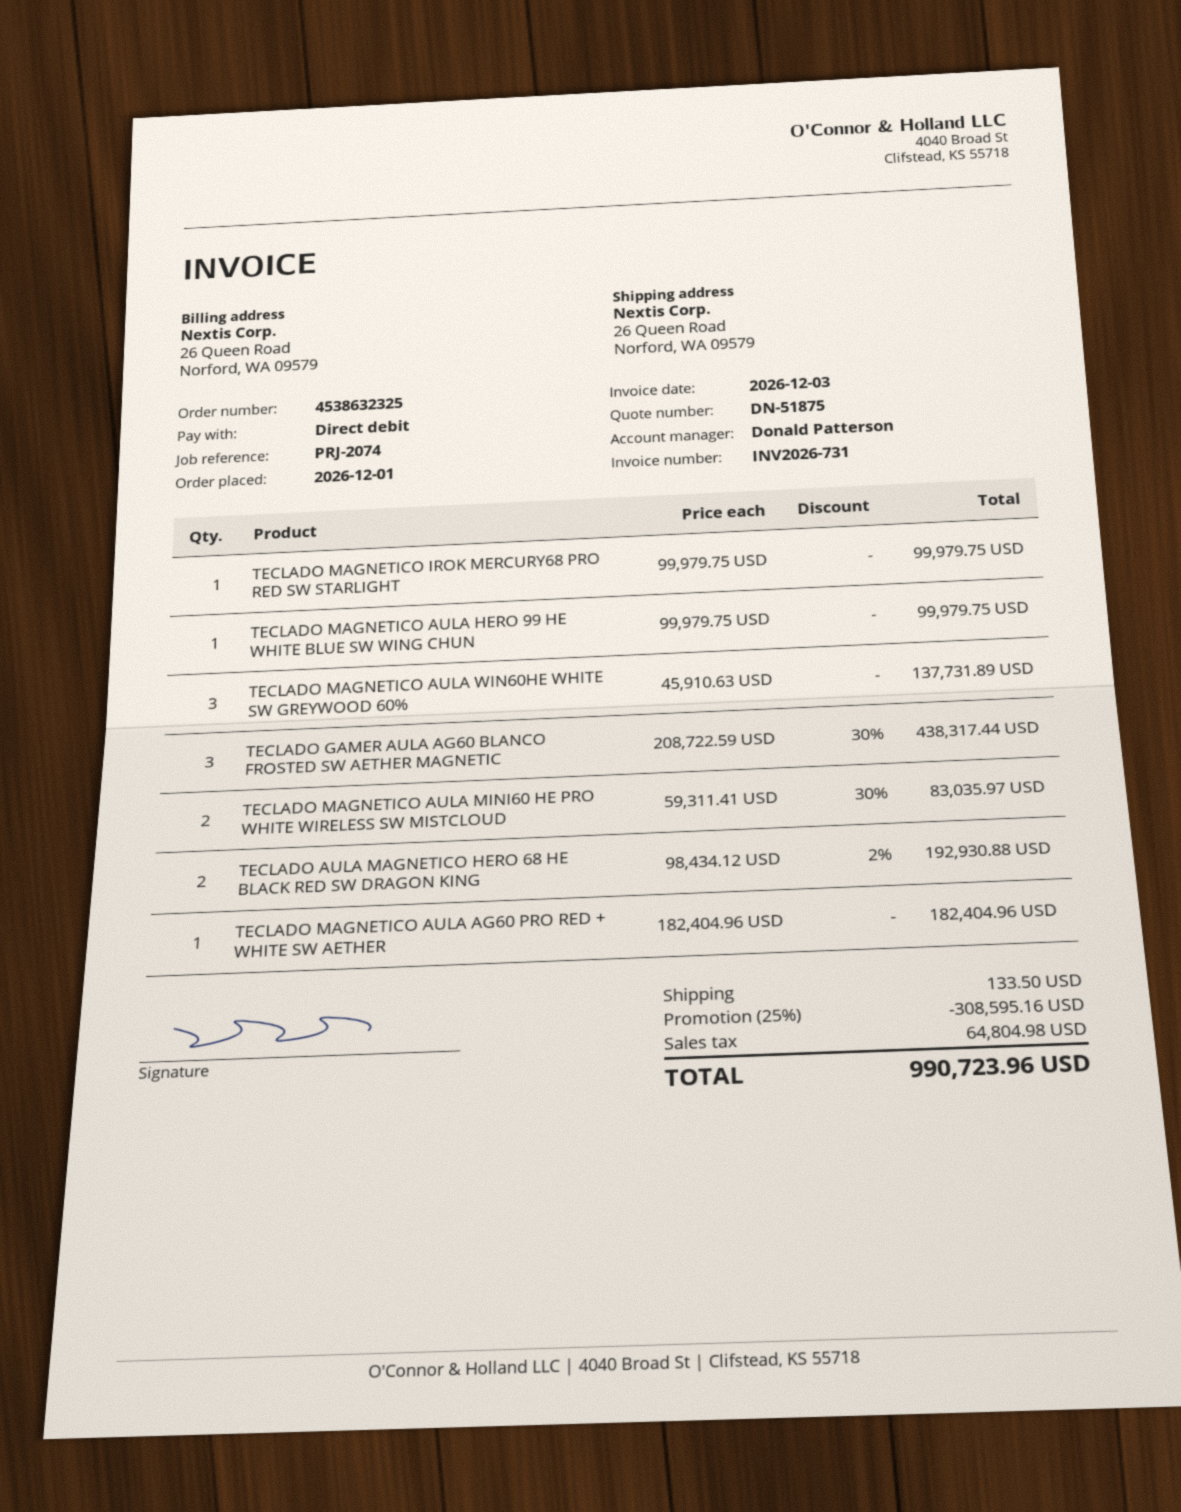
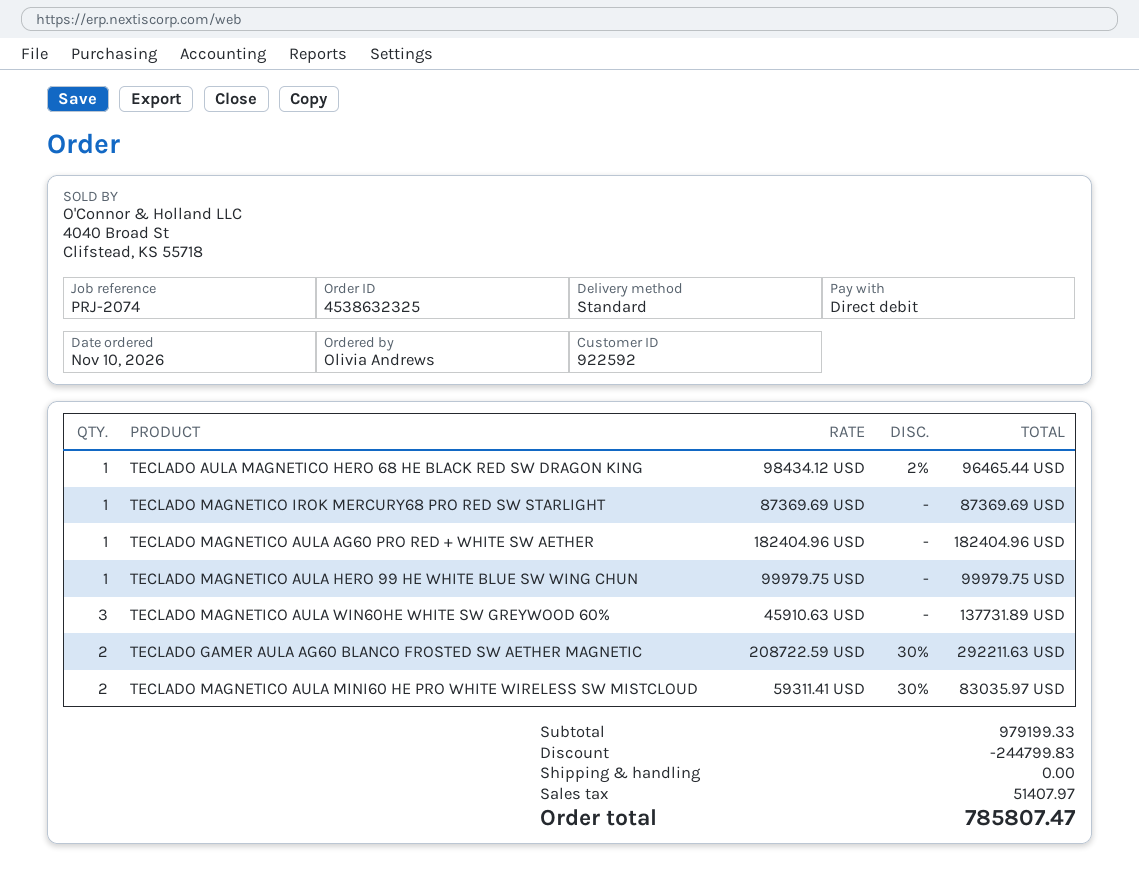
order date: 2026-12-01 -> 2026-11-10
TECLADO MAGNETICO IROK MERCURY68 PRO RED SW STARLIGHT: 1 x 99979.75 = 99979.75 -> 1 x 87369.69 = 87369.69
TECLADO GAMER AULA AG60 BLANCO FROSTED SW AETHER MAGNETIC: 3 x 208722.59 - 30% = 438317.44 -> 2 x 208722.59 - 30% = 292211.63
TECLADO AULA MAGNETICO HERO 68 HE BLACK RED SW DRAGON KING: 2 x 98434.12 - 2% = 192930.88 -> 1 x 98434.12 - 2% = 96465.44
discount: 308595.16 -> 244799.83
shipping: 133.50 -> 0.00
tax: 64804.98 -> 51407.97
total: 990723.96 -> 785807.47

